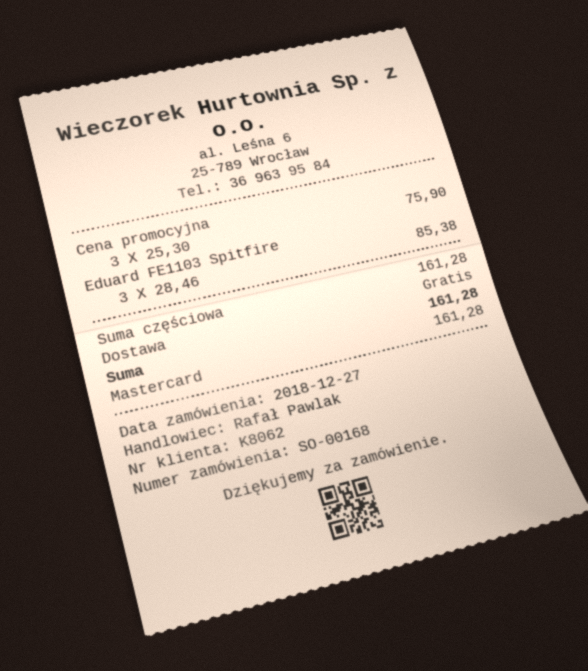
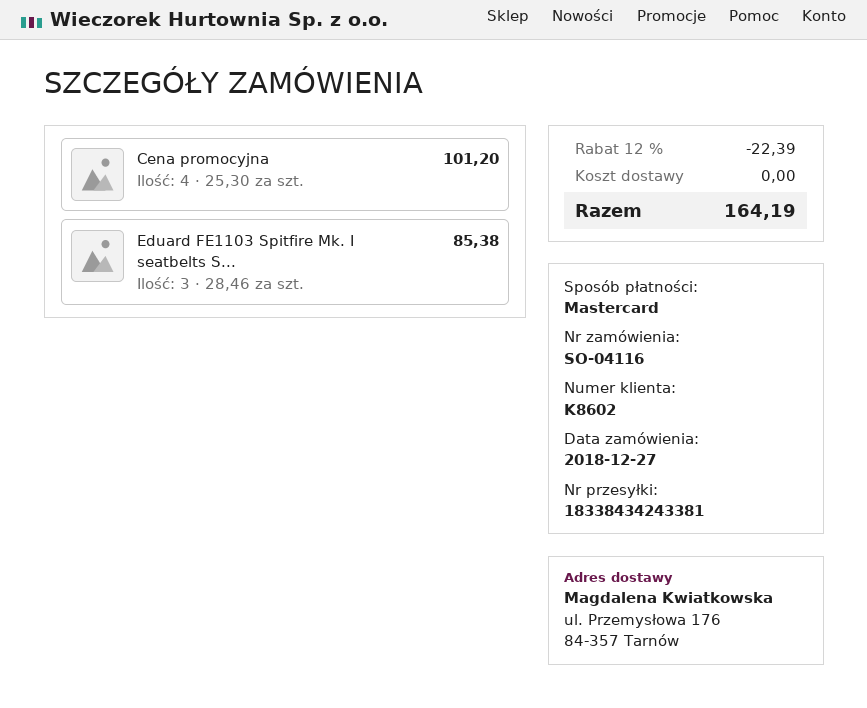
order number: SO-00168 -> SO-04116
customer number: K8062 -> K8602
Cena promocyjna: 3 x 25.30 = 75.90 -> 4 x 25.30 = 101.20
discount: none -> 12% = 22.39
total: 161.28 -> 164.19

